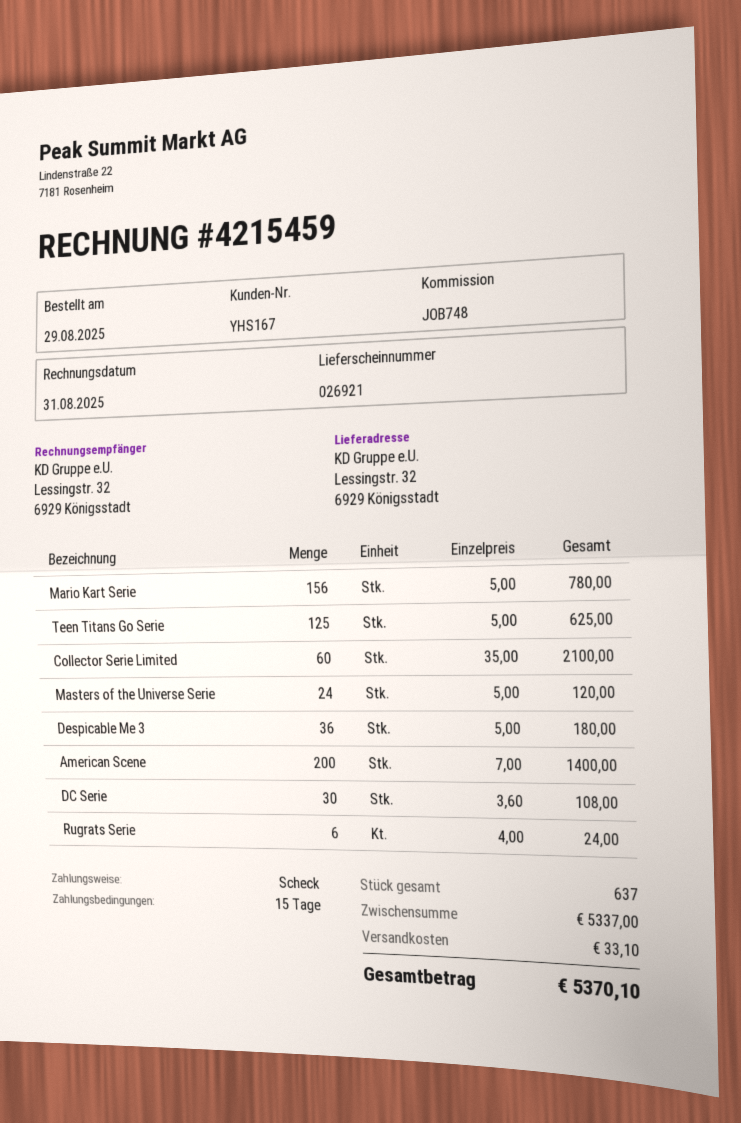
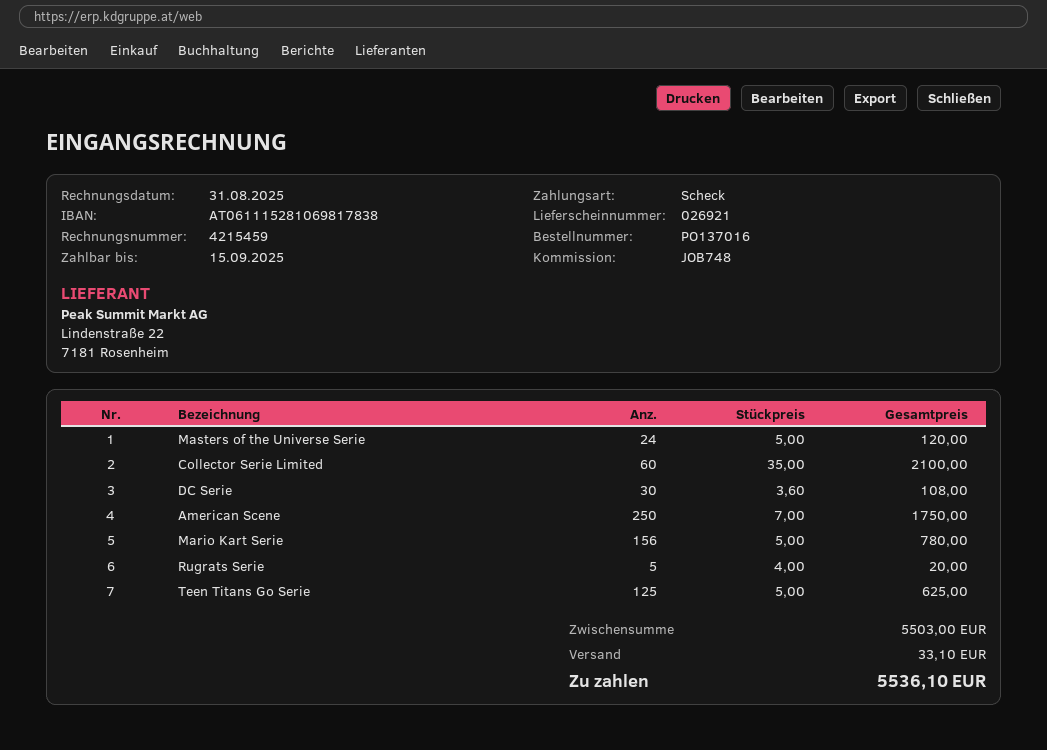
Despicable Me 3: 36 x 5.00 = 180.00 -> none
American Scene: 200 x 7.00 = 1400.00 -> 250 x 7.00 = 1750.00
Rugrats Serie: 6 x 4.00 = 24.00 -> 5 x 4.00 = 20.00
subtotal: 5337.00 -> 5503.00
total: 5370.10 -> 5536.10

